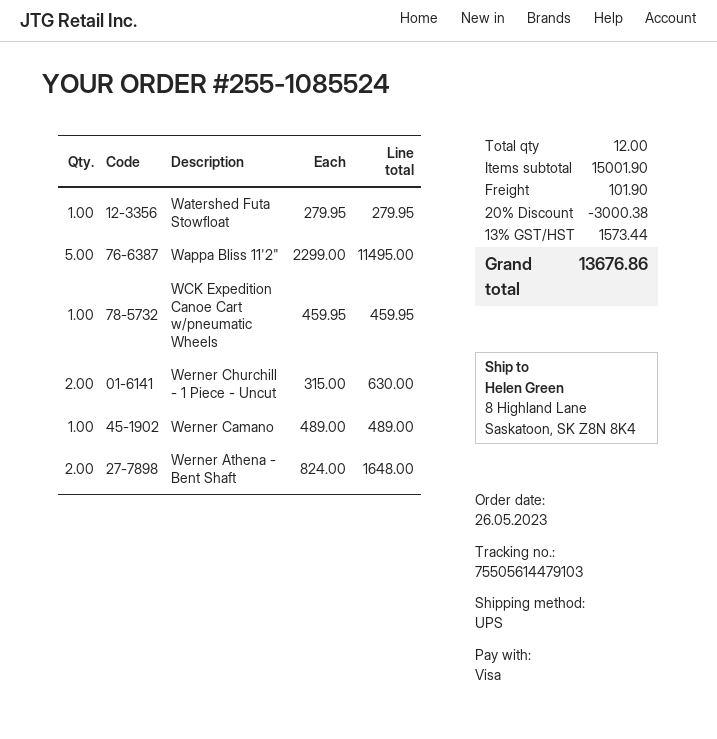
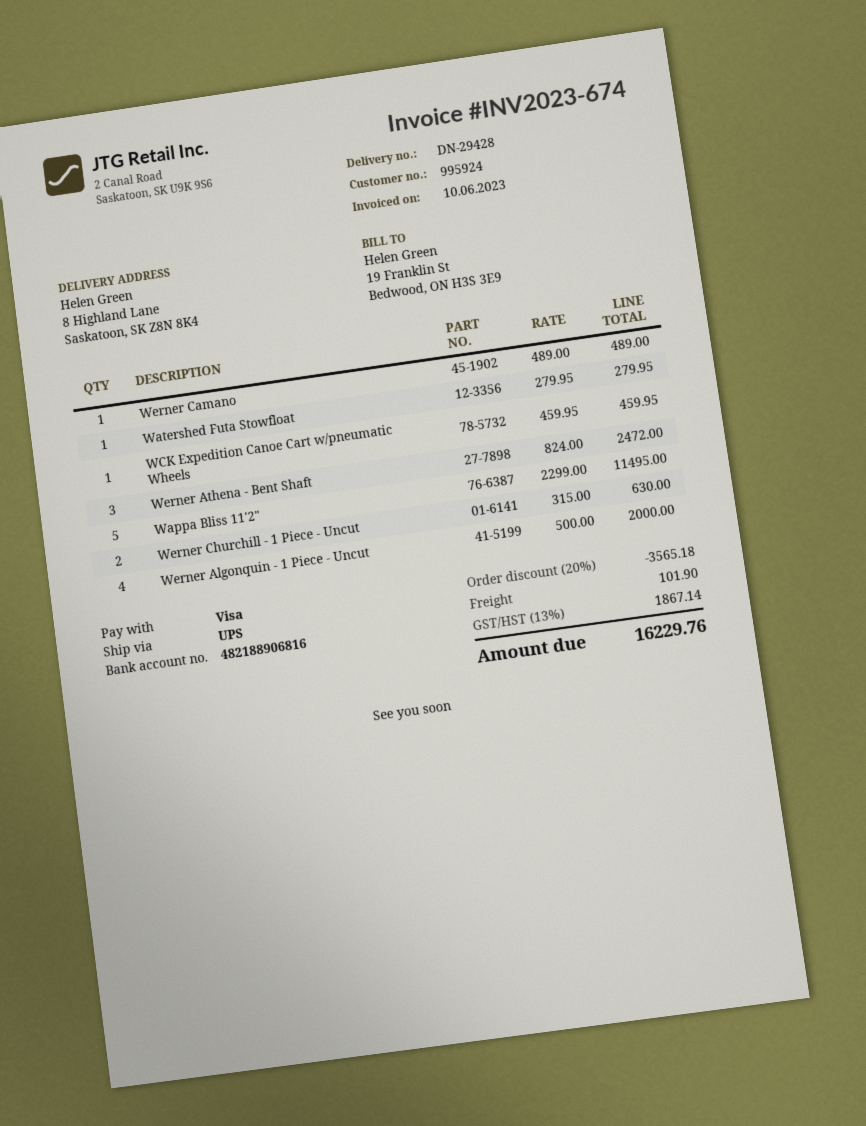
Werner Athena - Bent Shaft: 2 x 824.00 = 1648.00 -> 3 x 824.00 = 2472.00
Werner Algonquin - 1 Piece - Uncut: none -> 4 x 500.00 = 2000.00
discount: 20% = 3000.38 -> 20% = 3565.18
tax: 13% = 1573.44 -> 13% = 1867.14
total: 13676.86 -> 16229.76

